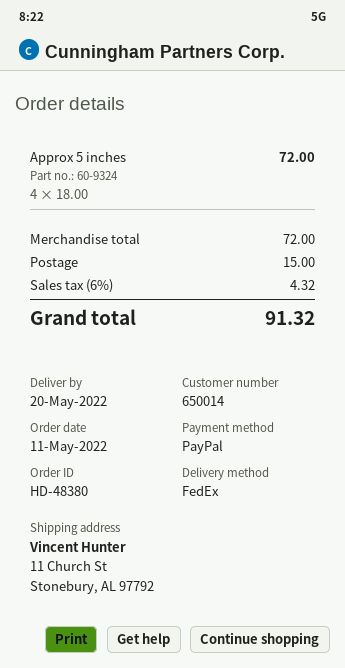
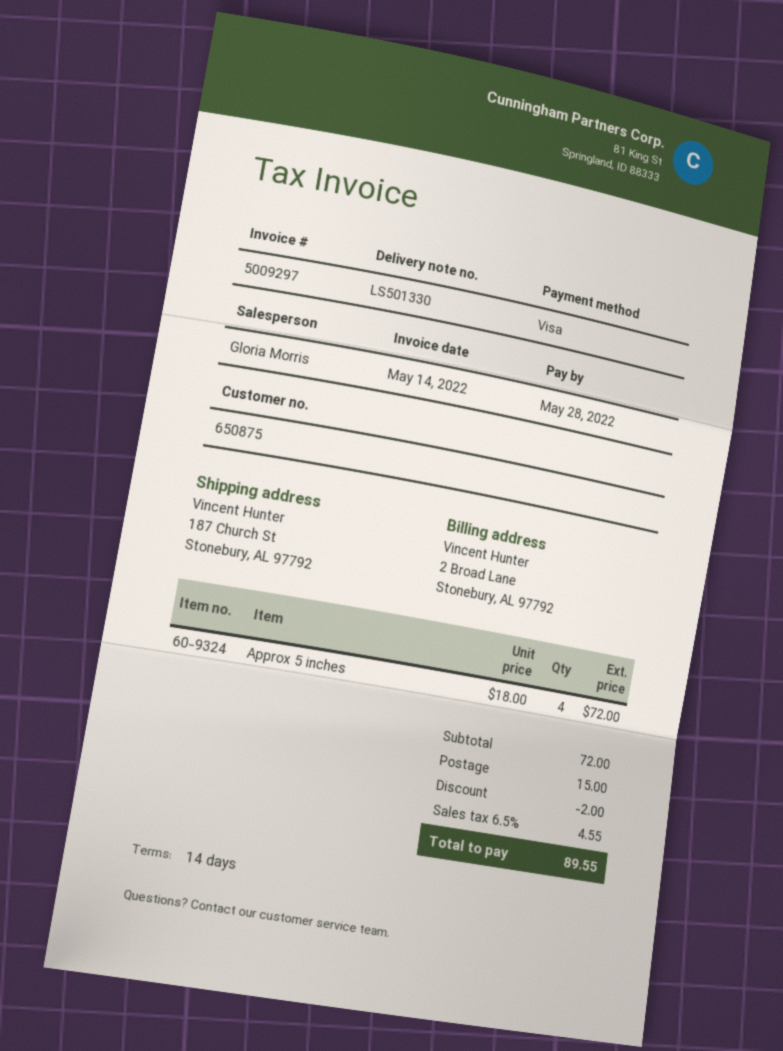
customer number: 650014 -> 650875
payment method: PayPal -> Visa
ship to: 11 Church St, Stonebury, AL 97792 -> 187 Church St, Stonebury, AL 97792
discount: none -> 2.00
tax: 6% = 4.32 -> 6.5% = 4.55
total: 91.32 -> 89.55

